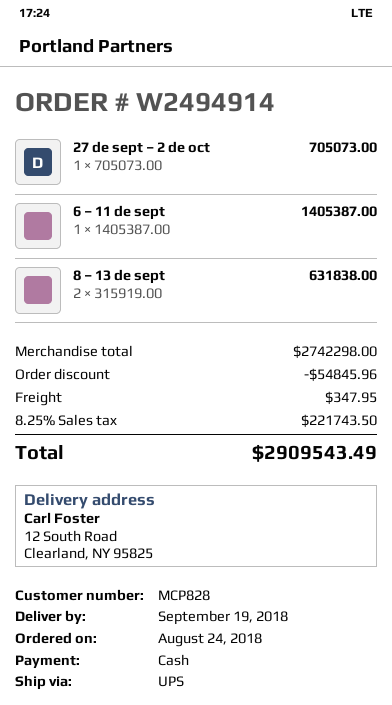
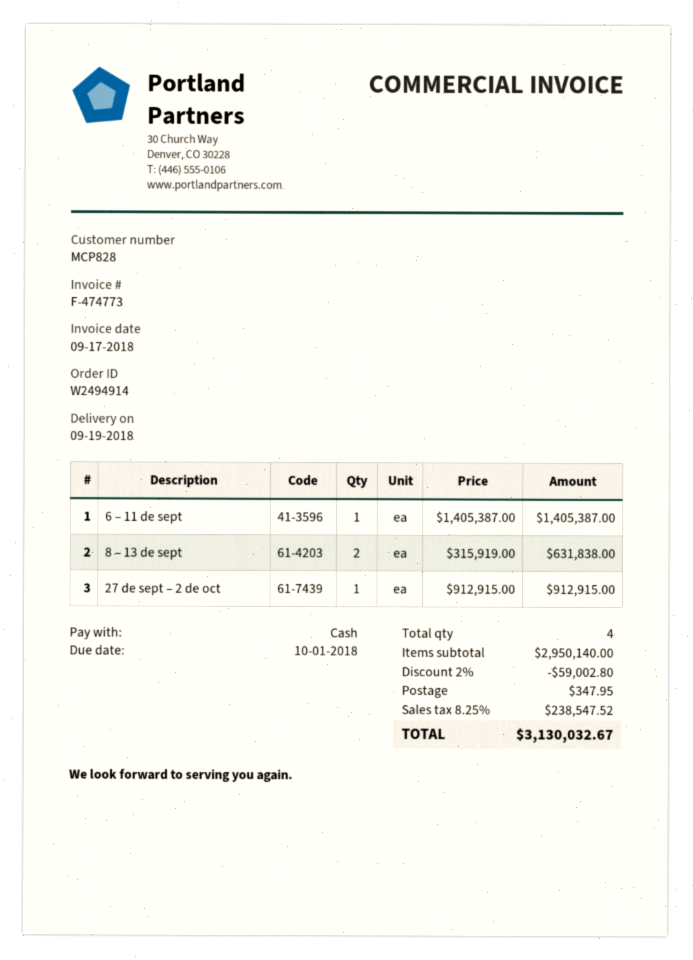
27 de sept – 2 de oct: 1 x 705073.00 = 705073.00 -> 1 x 912915.00 = 912915.00
subtotal: 2742298.00 -> 2950140.00
discount: 54845.96 -> 59002.80
tax: 8.25% = 221743.50 -> 8.25% = 238547.52
total: 2909543.49 -> 3130032.67

